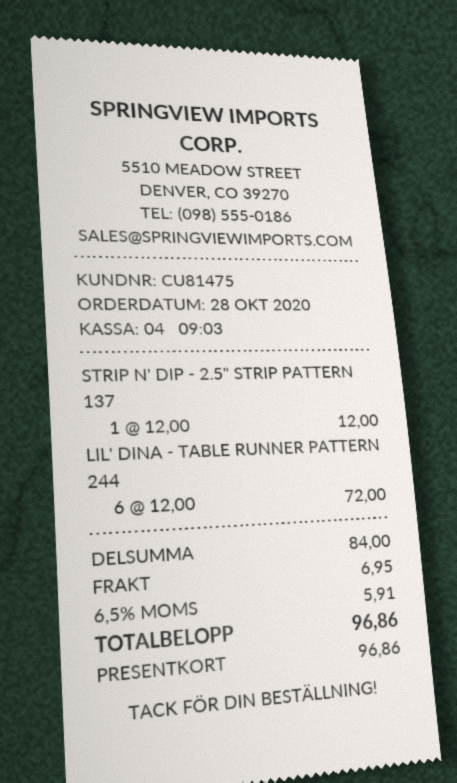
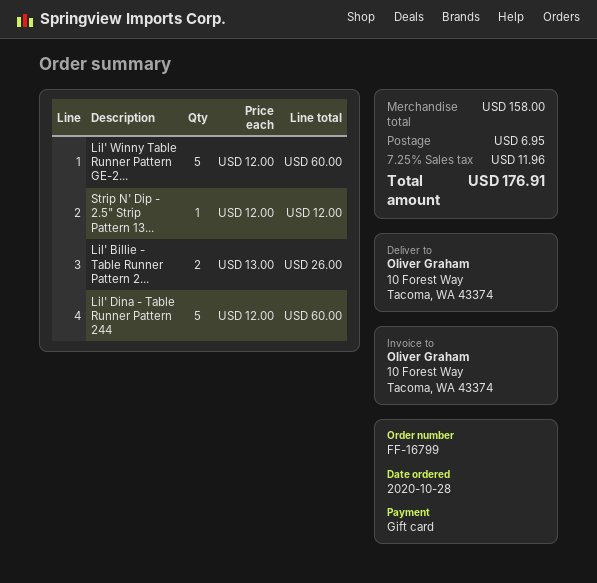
LIL' DINA - TABLE RUNNER PATTERN 244: 6 x 12.00 = 72.00 -> 5 x 12.00 = 60.00
Lil' Winny Table Runner Pattern GE-2...: none -> 5 x 12.00 = 60.00
Lil' Billie - Table Runner Pattern 2...: none -> 2 x 13.00 = 26.00
subtotal: 84.00 -> 158.00
tax: 6.5% = 5.91 -> 7.25% = 11.96
total: 96.86 -> 176.91

